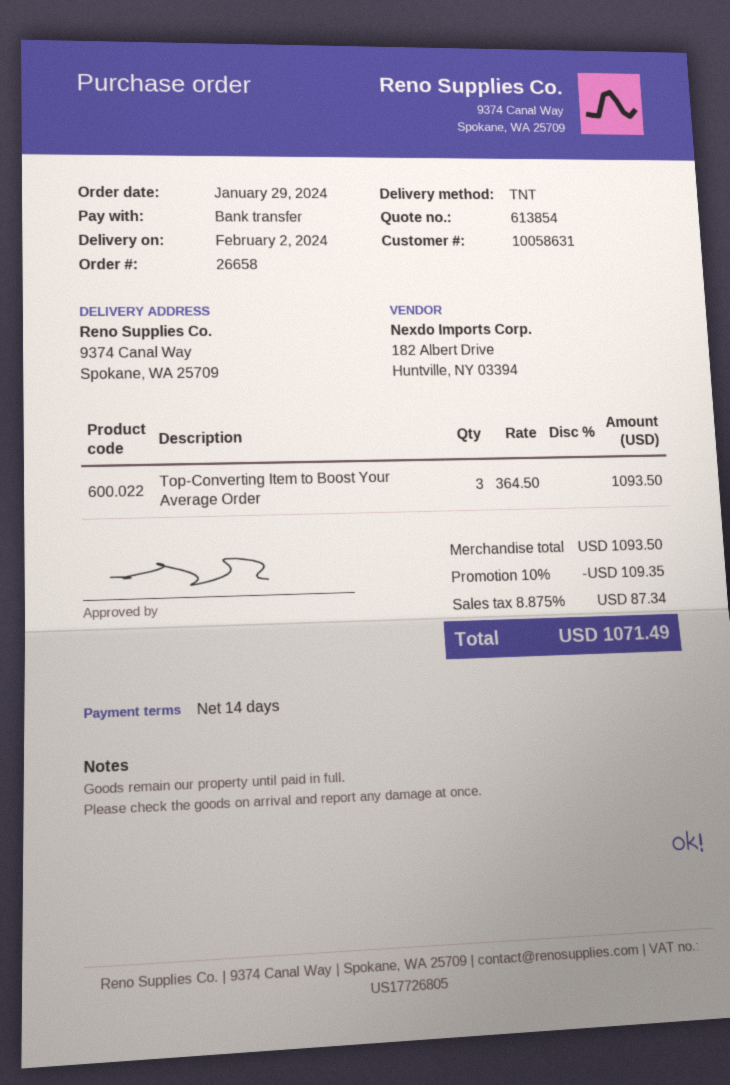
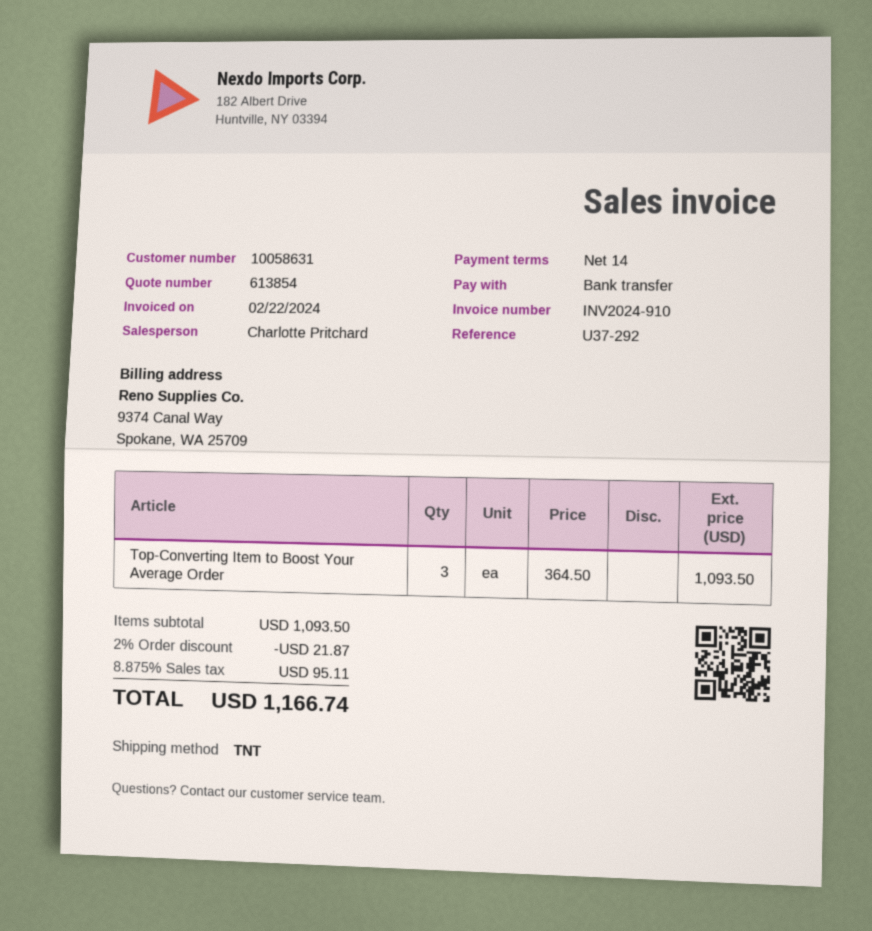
discount: 10% = 109.35 -> 2% = 21.87
tax: 8.875% = 87.34 -> 8.875% = 95.11
total: 1071.49 -> 1166.74

